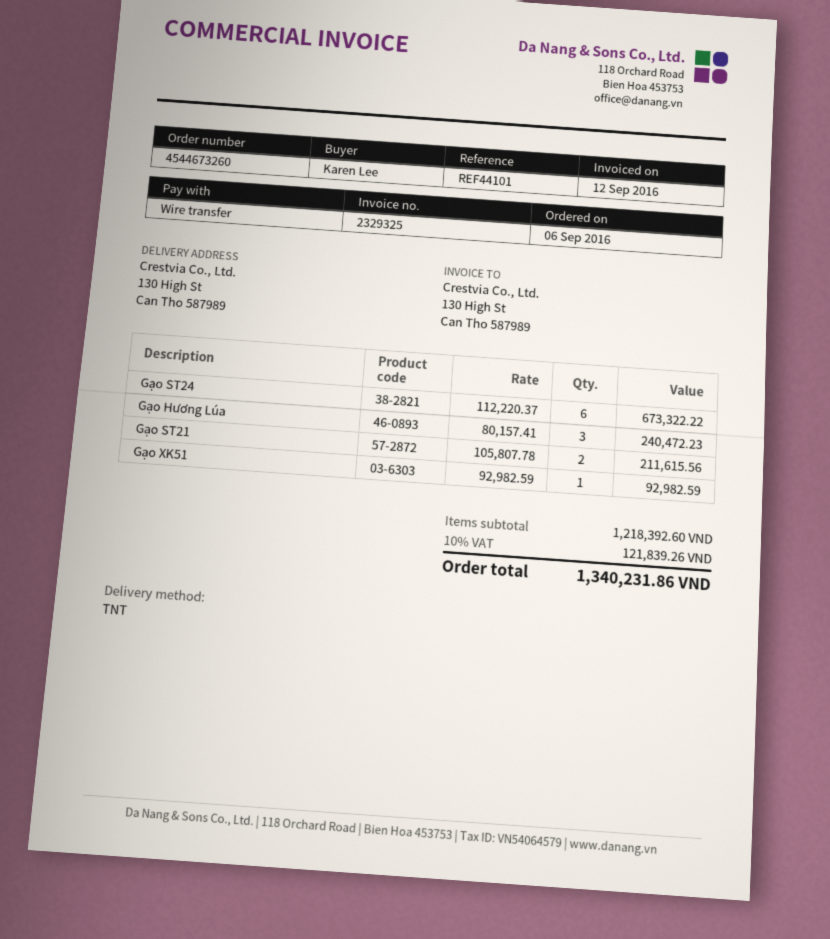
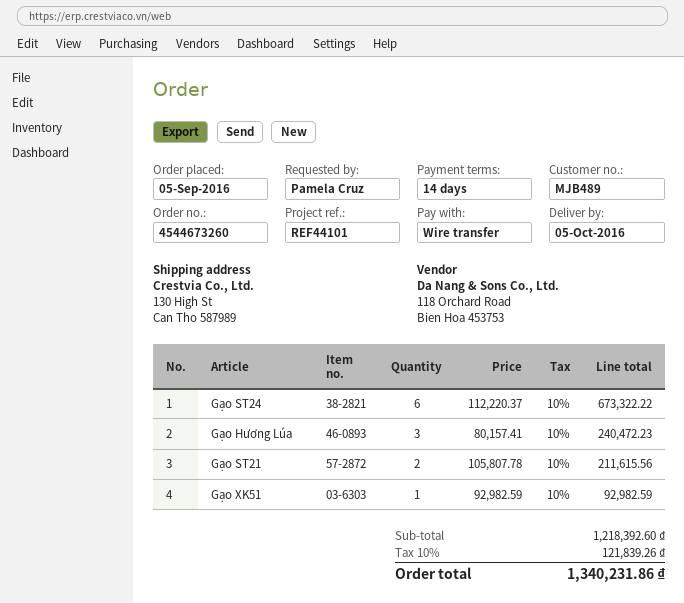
order date: 2016-09-06 -> 2016-09-05
ordered by: Karen Lee -> Pamela Cruz

